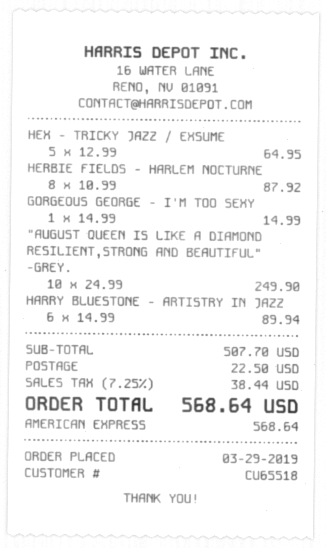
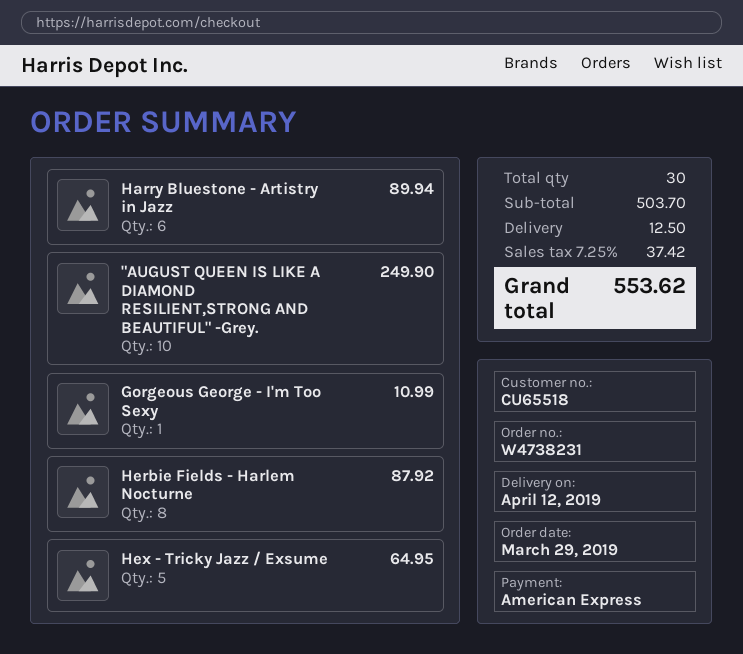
GORGEOUS GEORGE - I'M TOO SEXY: 1 for 14.99 -> 1 for 10.99
subtotal: 507.70 -> 503.70
shipping: 22.50 -> 12.50
tax: 7.25% = 38.44 -> 7.25% = 37.42
total: 568.64 -> 553.62

